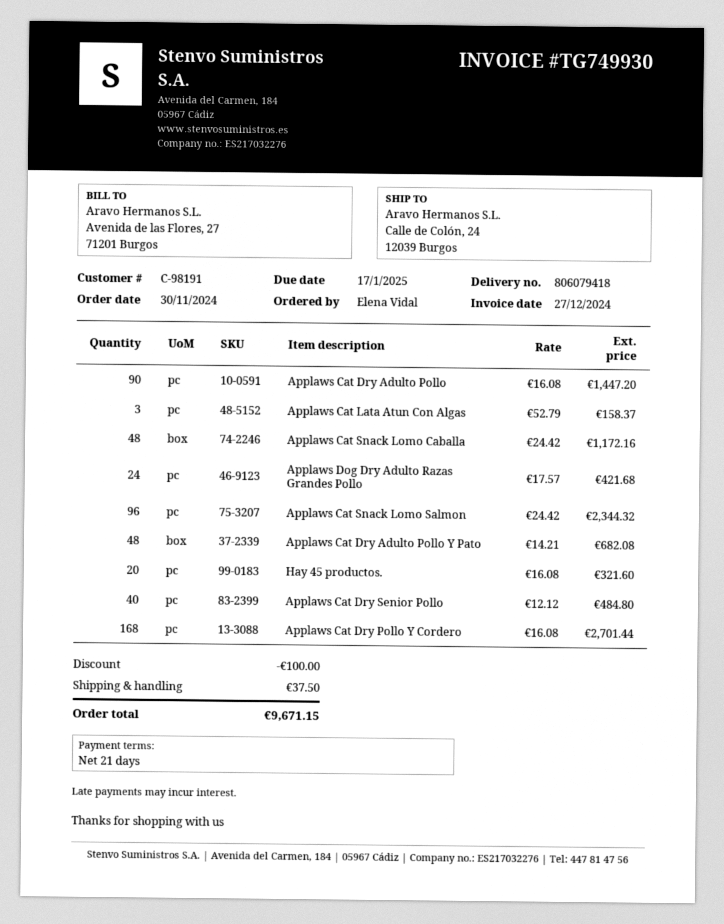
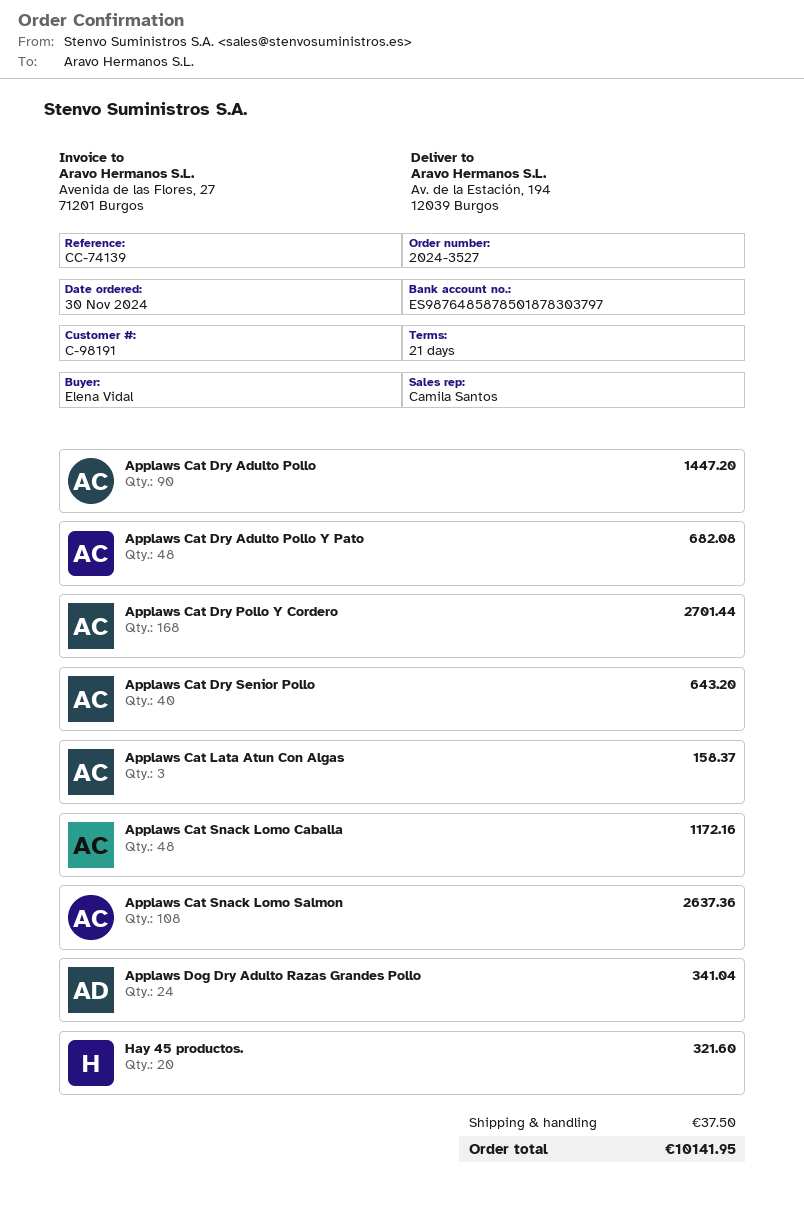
ship to: Calle de Colón, 24, 12039 Burgos -> Av. de la Estación, 194, 12039 Burgos
Applaws Dog Dry Adulto Razas Grandes Pollo: 24 for 421.68 -> 24 for 341.04
Applaws Cat Snack Lomo Salmon: 96 for 2344.32 -> 108 for 2637.36
Applaws Cat Dry Senior Pollo: 40 for 484.80 -> 40 for 643.20
discount: 100.00 -> none
total: 9671.15 -> 10141.95

